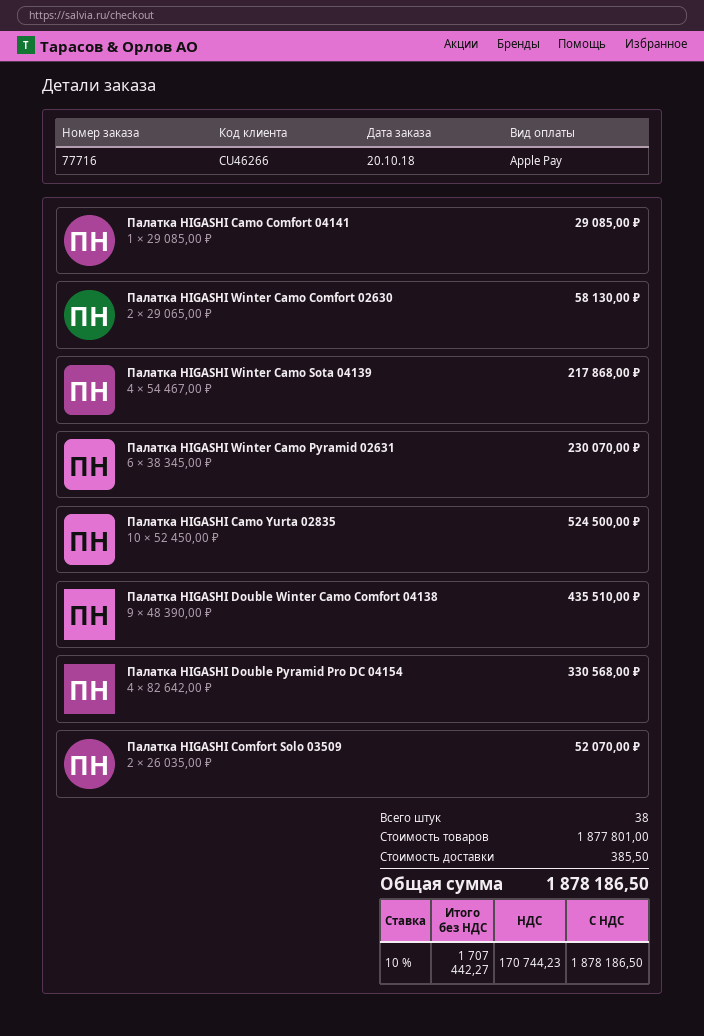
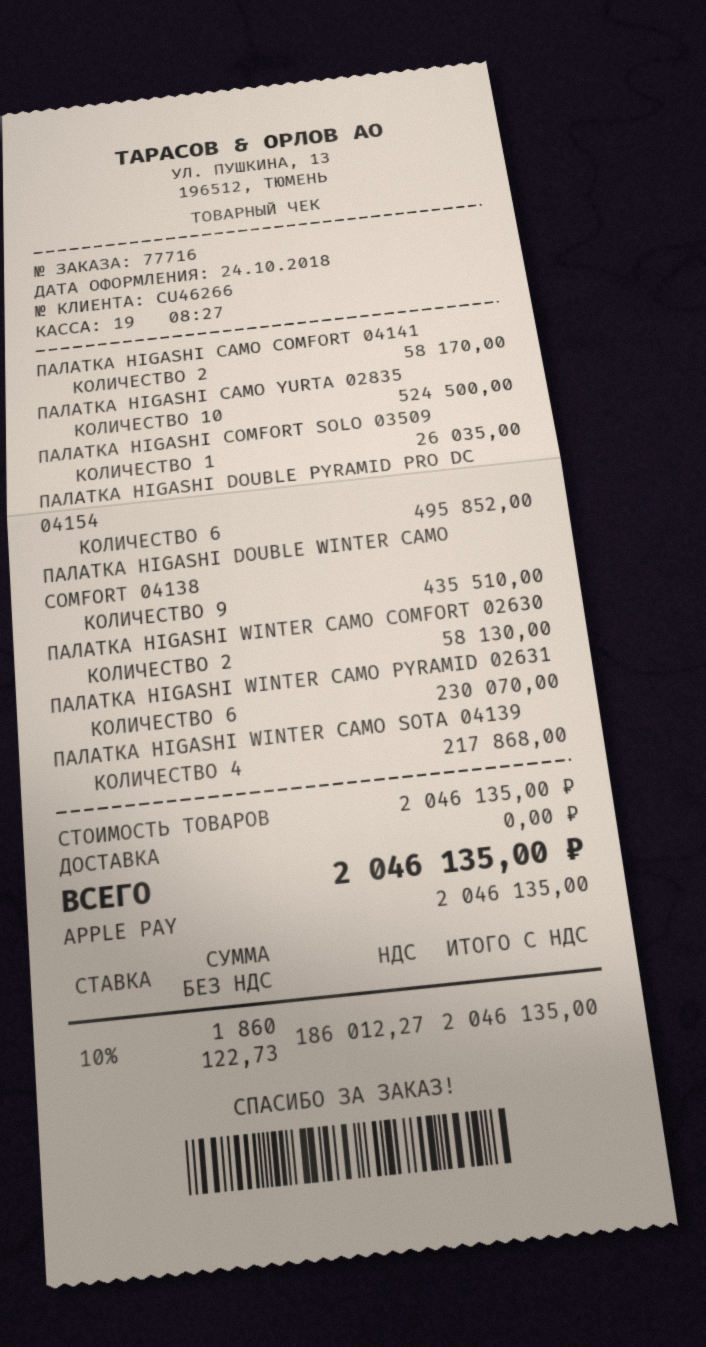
order date: 2018-10-20 -> 2018-10-24
Палатка HIGASHI Camo Comfort 04141: 1 for 29085.00 -> 2 for 58170.00
Палатка HIGASHI Double Pyramid Pro DC 04154: 4 for 330568.00 -> 6 for 495852.00
Палатка HIGASHI Comfort Solo 03509: 2 for 52070.00 -> 1 for 26035.00
subtotal: 1877801.00 -> 2046135.00
shipping: 385.50 -> 0.00
net: 1707442.27 -> 1860122.73
tax: 10% = 170744.23 -> 10% = 186012.27
total: 1878186.50 -> 2046135.00

